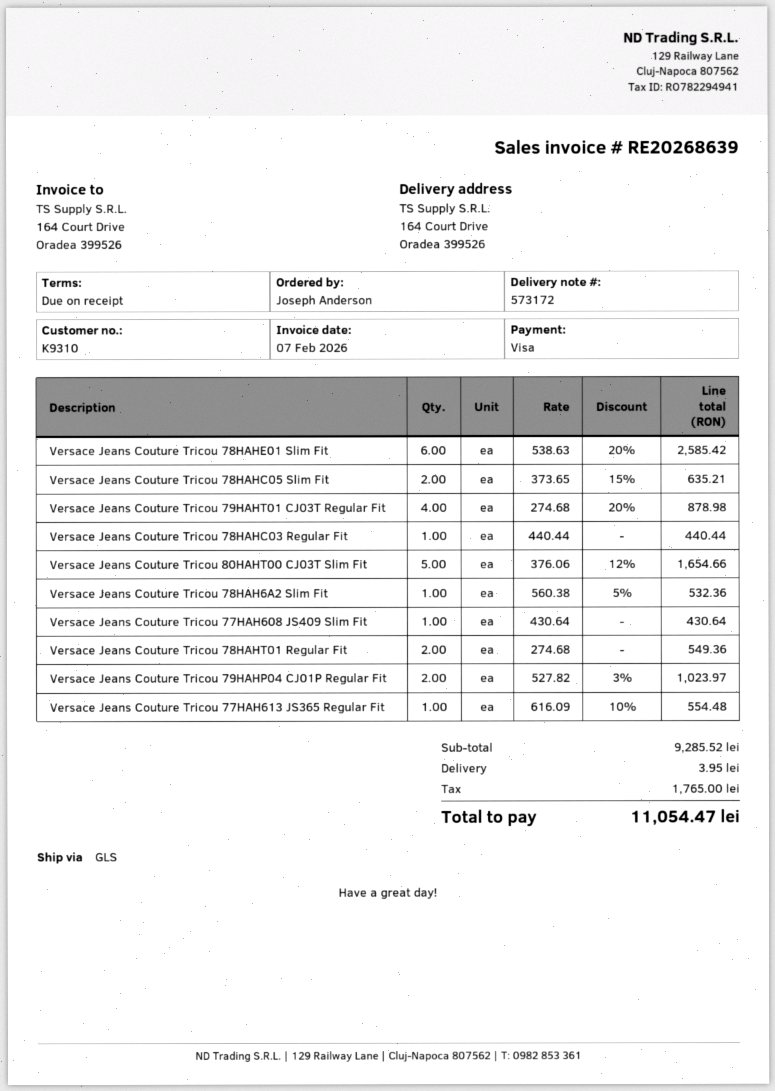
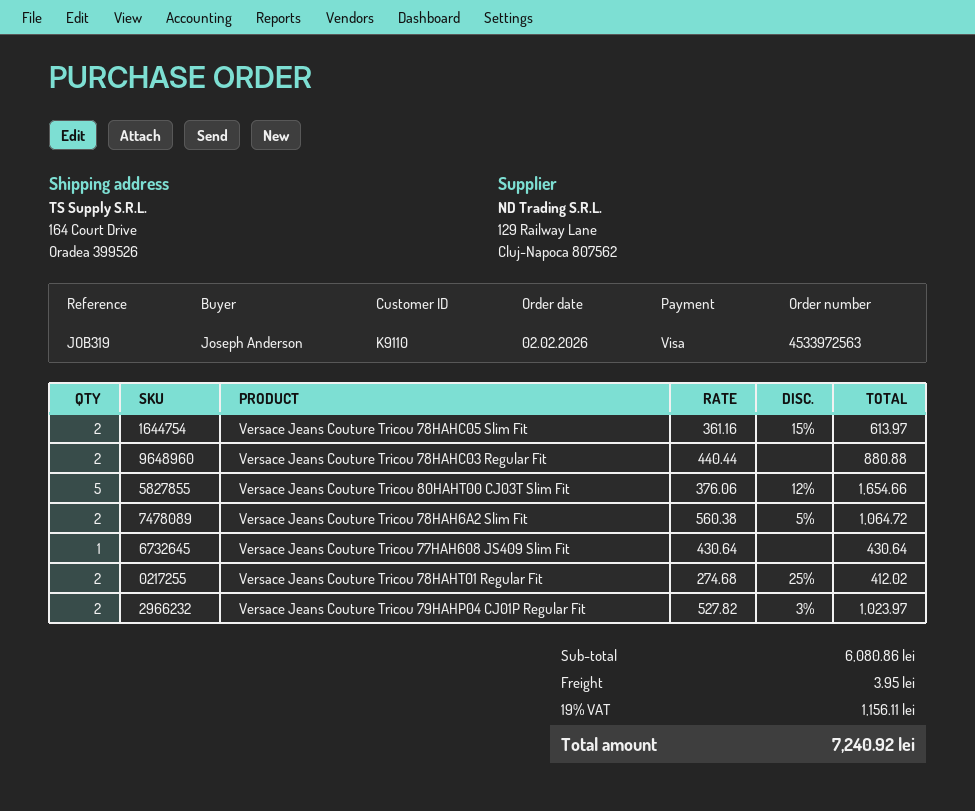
customer number: K9310 -> K9110
Versace Jeans Couture Tricou 78HAHE01 Slim Fit: 6 x 538.63 - 20% = 2585.42 -> none
Versace Jeans Couture Tricou 78HAHC05 Slim Fit: 2 x 373.65 - 15% = 635.21 -> 2 x 361.16 - 15% = 613.97
Versace Jeans Couture Tricou 79HAHT01 CJ03T Regular Fit: 4 x 274.68 - 20% = 878.98 -> none
Versace Jeans Couture Tricou 78HAHC03 Regular Fit: 1 x 440.44 = 440.44 -> 2 x 440.44 = 880.88
Versace Jeans Couture Tricou 78HAH6A2 Slim Fit: 1 x 560.38 - 5% = 532.36 -> 2 x 560.38 - 5% = 1064.72
Versace Jeans Couture Tricou 78HAHT01 Regular Fit: 2 x 274.68 = 549.36 -> 2 x 274.68 - 25% = 412.02
Versace Jeans Couture Tricou 77HAH613 JS365 Regular Fit: 1 x 616.09 - 10% = 554.48 -> none
subtotal: 9285.52 -> 6080.86
tax: 1765.00 -> 1156.11
total: 11054.47 -> 7240.92

